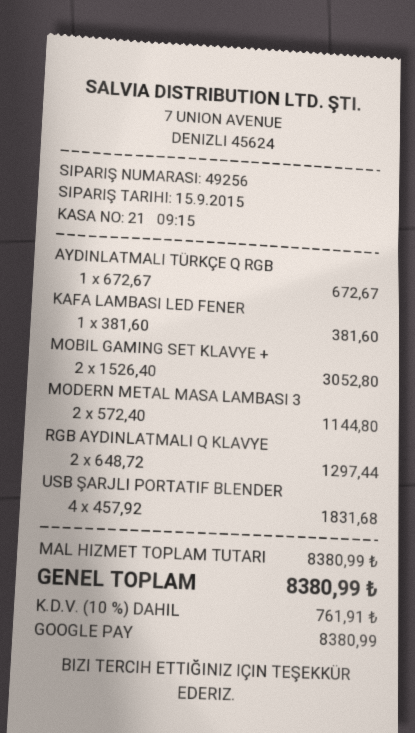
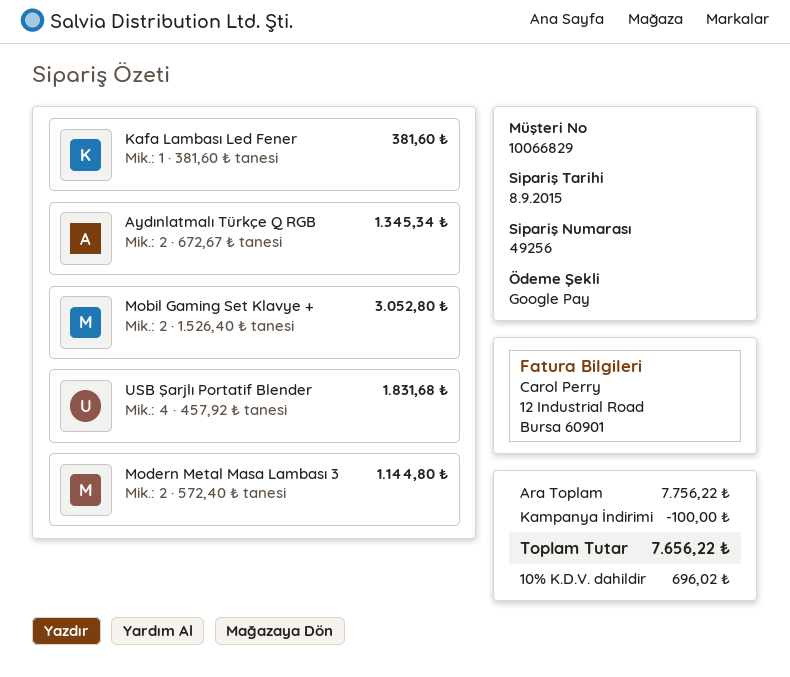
order date: 2015-09-15 -> 2015-09-08
AYDINLATMALI TÜRKÇE Q RGB: 1 x 672.67 = 672.67 -> 2 x 672.67 = 1345.34
RGB AYDINLATMALI Q KLAVYE: 2 x 648.72 = 1297.44 -> none
subtotal: 8380.99 -> 7756.22
discount: none -> 100.00
tax: 10% = 761.91 -> 10% = 696.02
total: 8380.99 -> 7656.22

